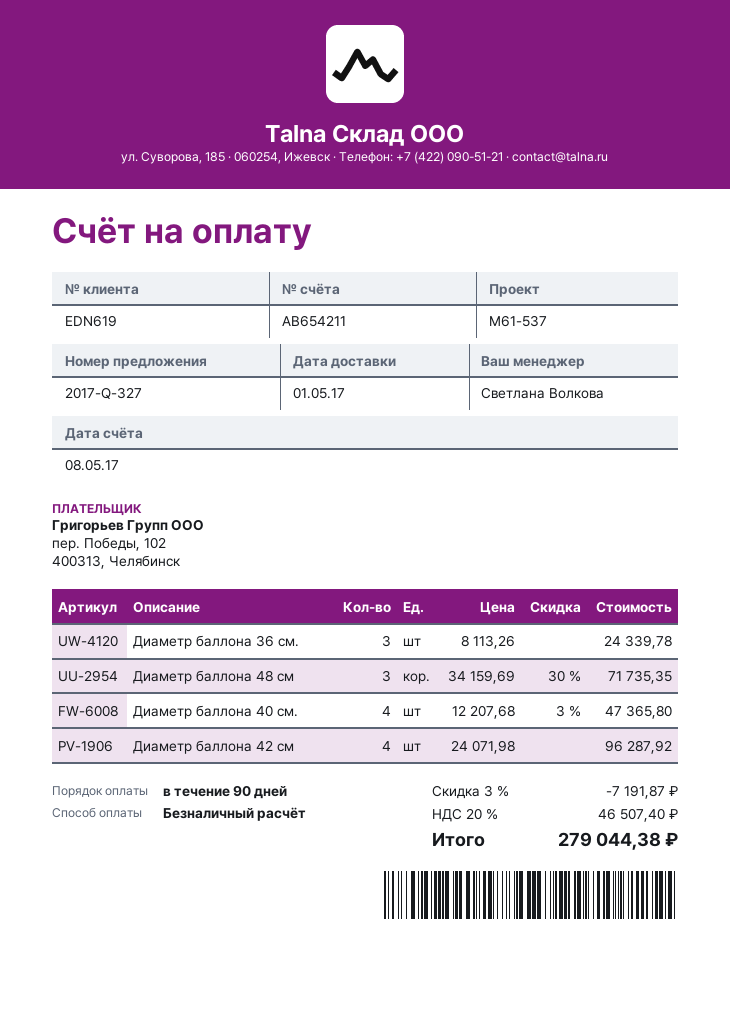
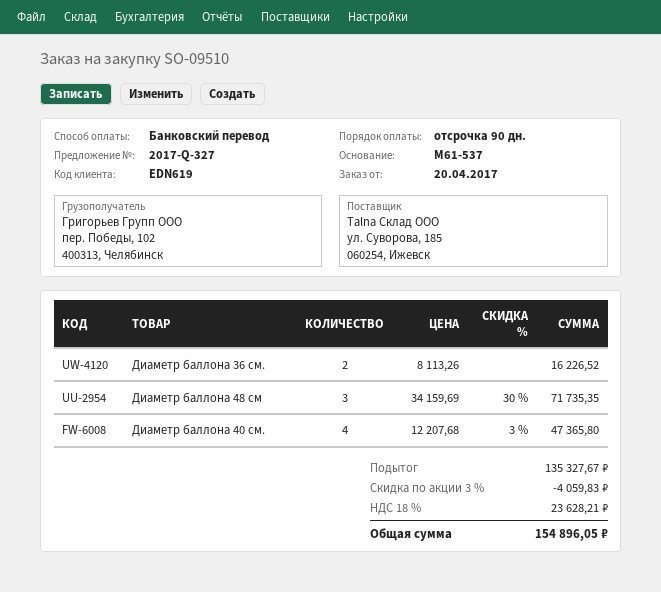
Диаметр баллона 36 см.: 3 x 8113.26 = 24339.78 -> 2 x 8113.26 = 16226.52
Диаметр баллона 42 см: 4 x 24071.98 = 96287.92 -> none
discount: 3% = 7191.87 -> 3% = 4059.83
tax: 20% = 46507.40 -> 18% = 23628.21
total: 279044.38 -> 154896.05

